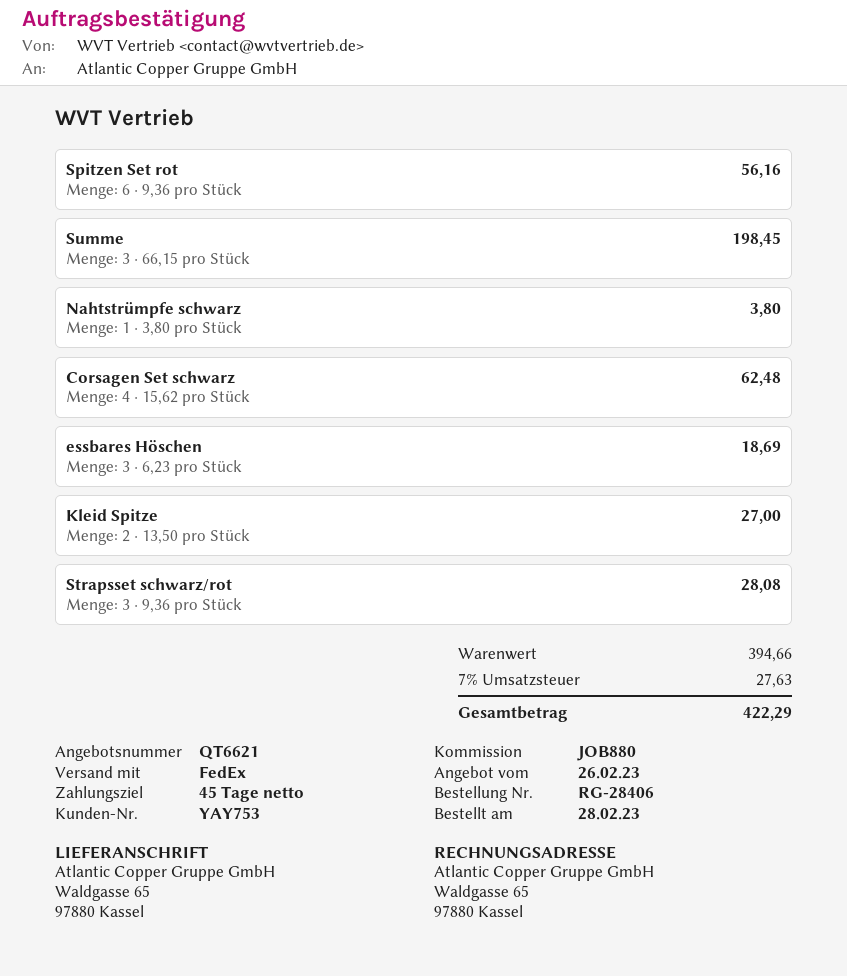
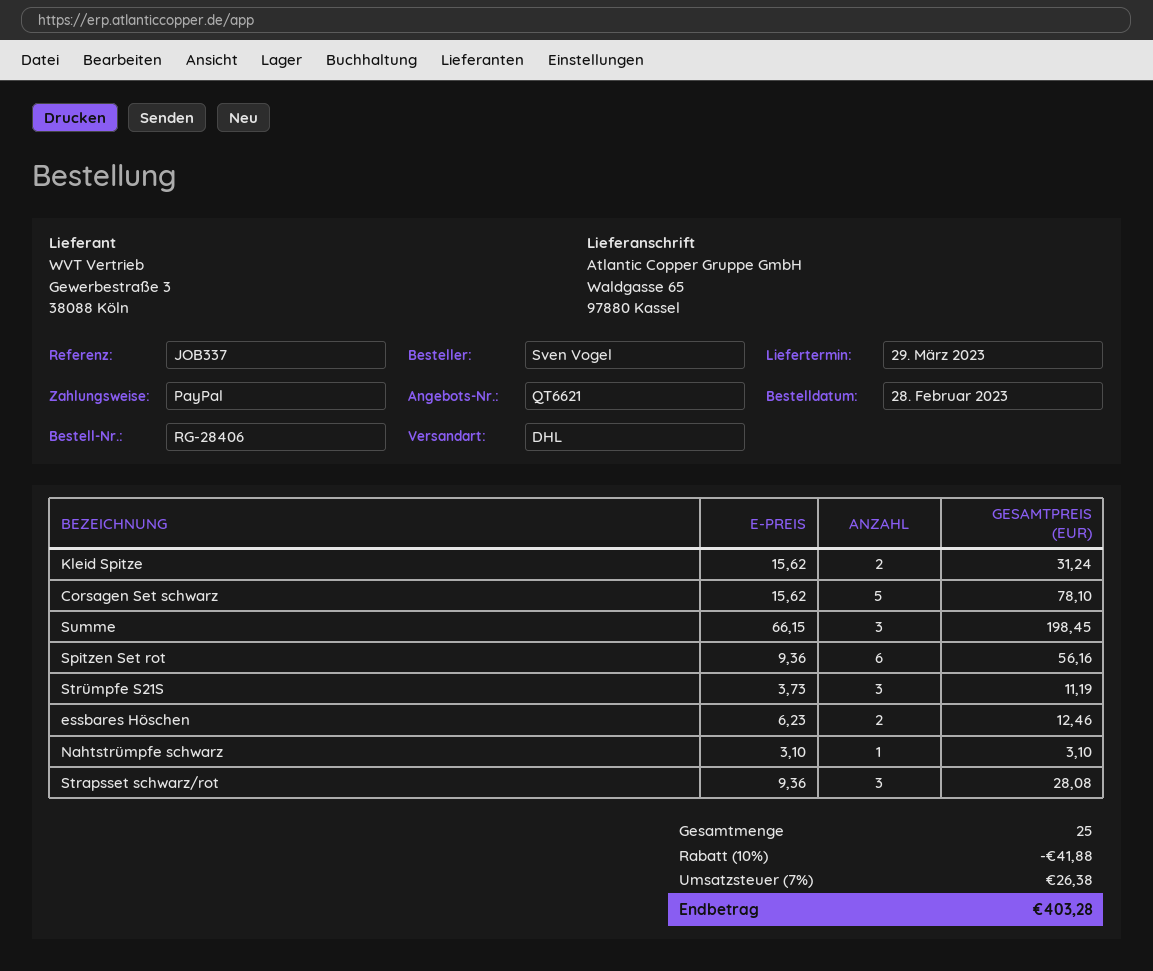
reference: JOB880 -> JOB337
shipping method: FedEx -> DHL
Nahtstrümpfe schwarz: 1 x 3.80 = 3.80 -> 1 x 3.10 = 3.10
Corsagen Set schwarz: 4 x 15.62 = 62.48 -> 5 x 15.62 = 78.10
essbares Höschen: 3 x 6.23 = 18.69 -> 2 x 6.23 = 12.46
Kleid Spitze: 2 x 13.50 = 27.00 -> 2 x 15.62 = 31.24
Strümpfe S21S: none -> 3 x 3.73 = 11.19
discount: none -> 10% = 41.88
tax: 7% = 27.63 -> 7% = 26.38
total: 422.29 -> 403.28

